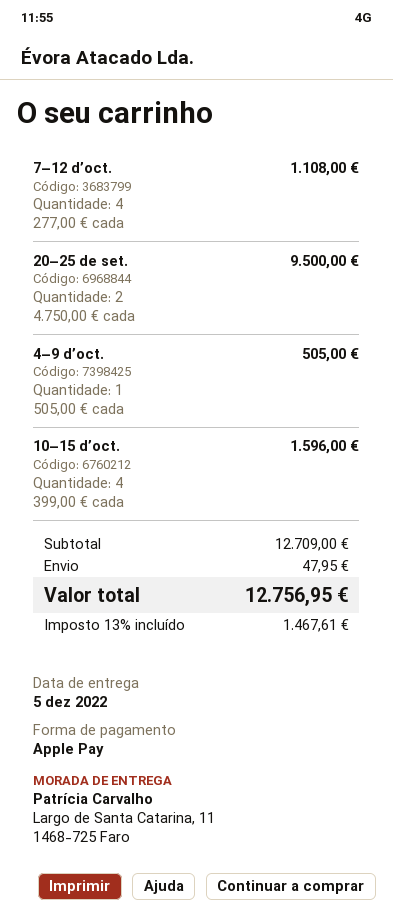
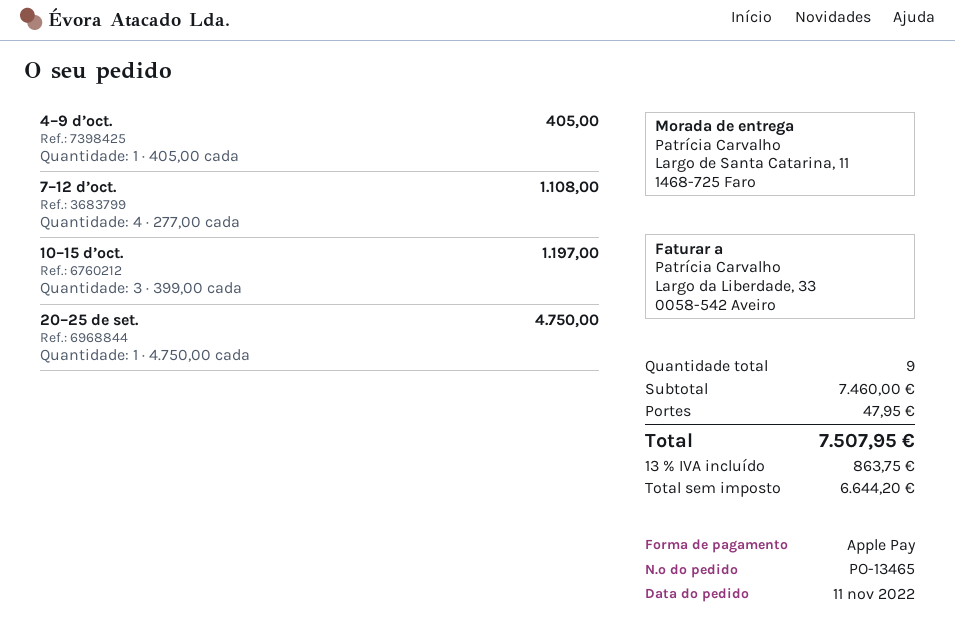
20–25 de set.: 2 x 4750.00 = 9500.00 -> 1 x 4750.00 = 4750.00
4–9 d’oct.: 1 x 505.00 = 505.00 -> 1 x 405.00 = 405.00
10–15 d’oct.: 4 x 399.00 = 1596.00 -> 3 x 399.00 = 1197.00
subtotal: 12709.00 -> 7460.00
tax: 13% = 1467.61 -> 13% = 863.75
total: 12756.95 -> 7507.95

